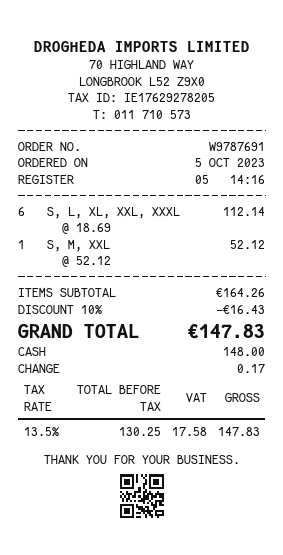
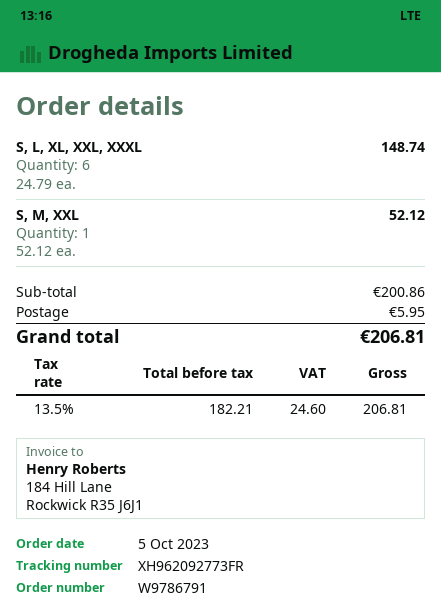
order number: W9787691 -> W9786791
S, L, XL, XXL, XXXL: 6 x 18.69 = 112.14 -> 6 x 24.79 = 148.74
subtotal: 164.26 -> 200.86
discount: 10% = 16.43 -> none
shipping: none -> 5.95
net: 130.25 -> 182.21
tax: 13.5% = 17.58 -> 13.5% = 24.60
total: 147.83 -> 206.81

